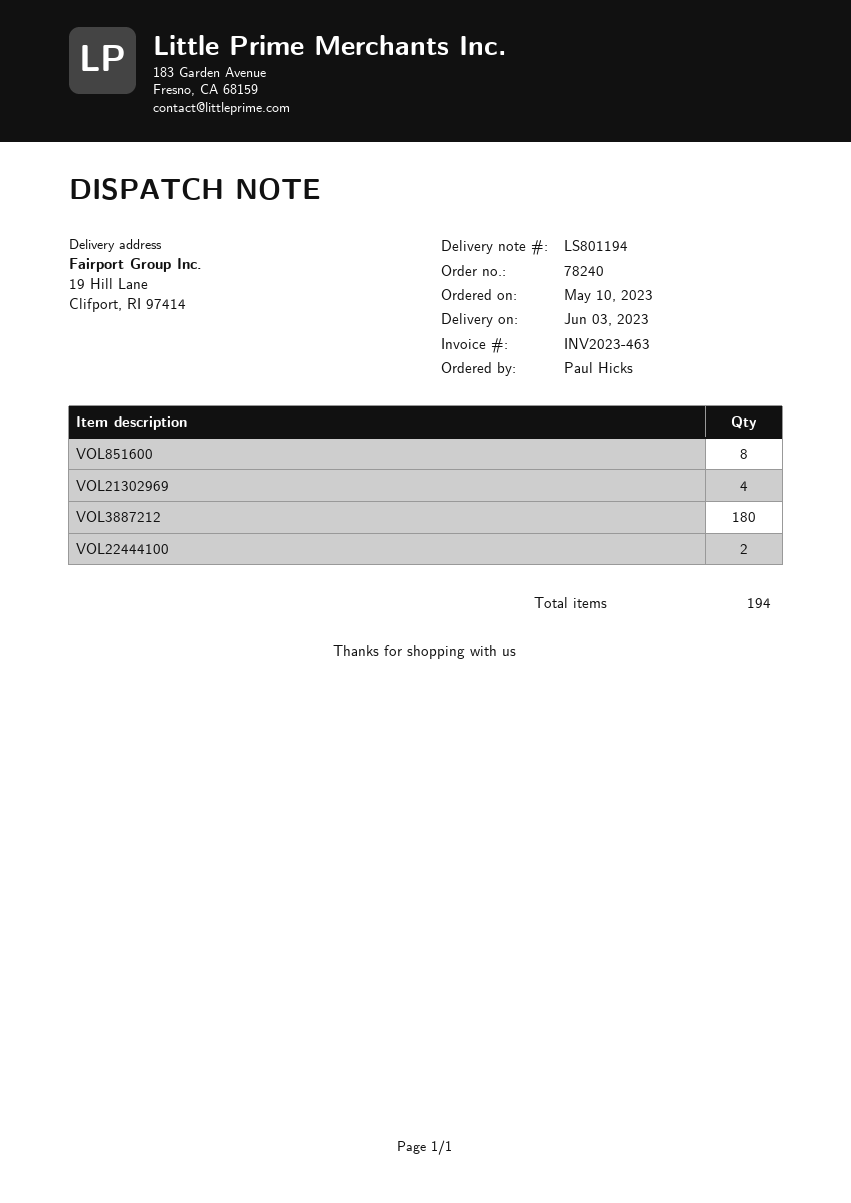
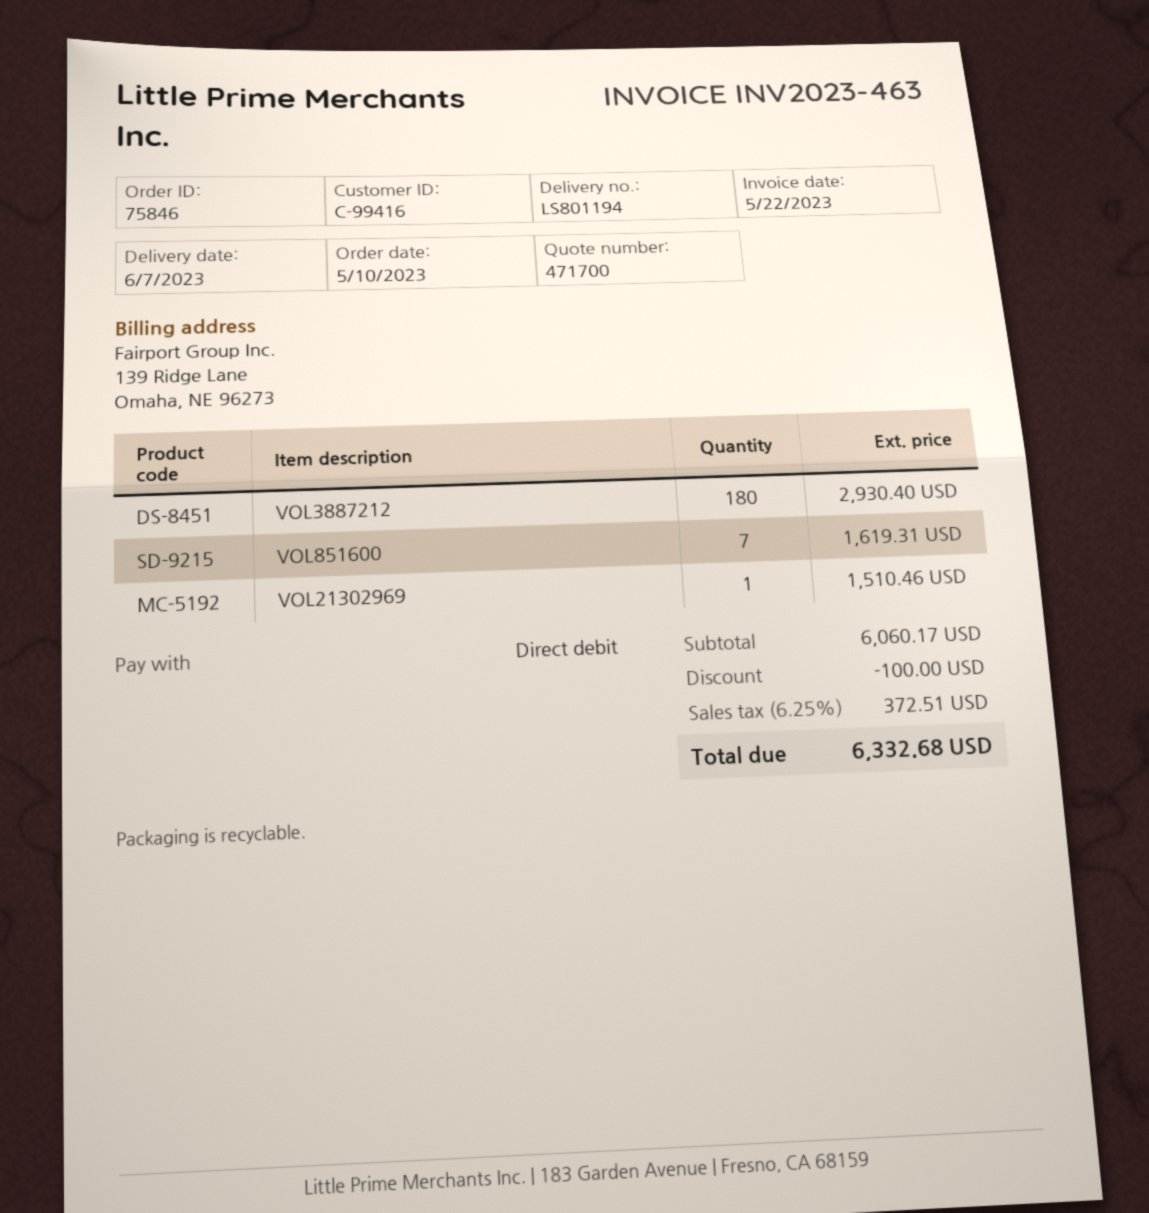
order number: 78240 -> 75846
delivery date: 2023-06-03 -> 2023-06-07
VOL851600: 8 -> 7
VOL21302969: 4 -> 1
VOL22444100: 2 -> none

